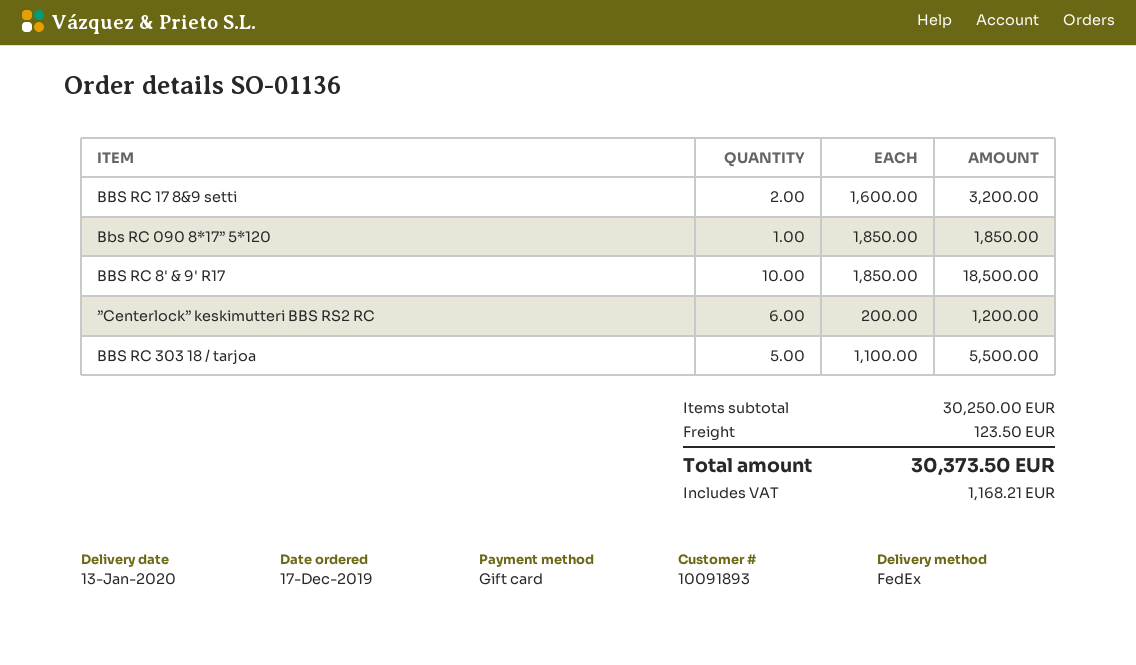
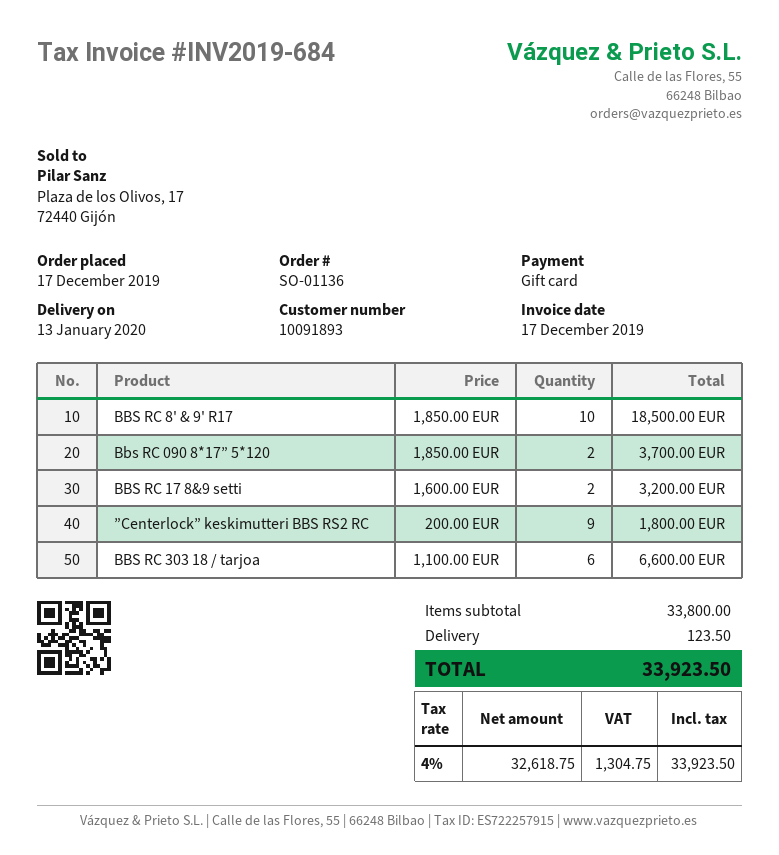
Bbs RC 090 8*17” 5*120: 1 x 1850.00 = 1850.00 -> 2 x 1850.00 = 3700.00
”Centerlock” keskimutteri BBS RS2 RC: 6 x 200.00 = 1200.00 -> 9 x 200.00 = 1800.00
BBS RC 303 18 / tarjoa: 5 x 1100.00 = 5500.00 -> 6 x 1100.00 = 6600.00
subtotal: 30250.00 -> 33800.00
tax: 1168.21 -> 1304.75
total: 30373.50 -> 33923.50

